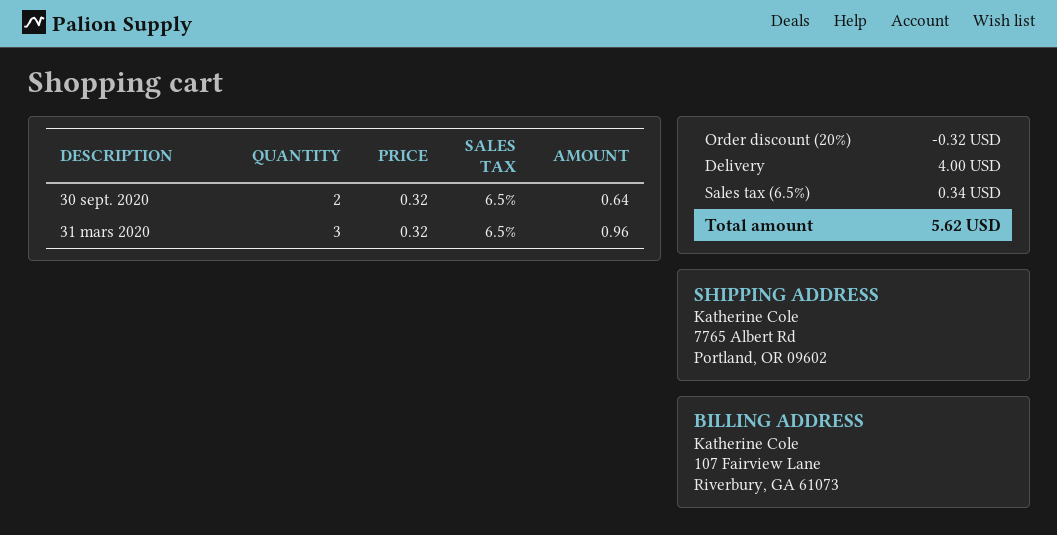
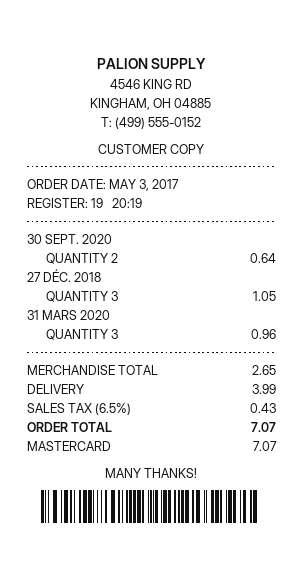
27 DÉC. 2018: none -> 3 for 1.05
discount: 20% = 0.32 -> none
shipping: 4.00 -> 3.99
tax: 6.5% = 0.34 -> 6.5% = 0.43
total: 5.62 -> 7.07

